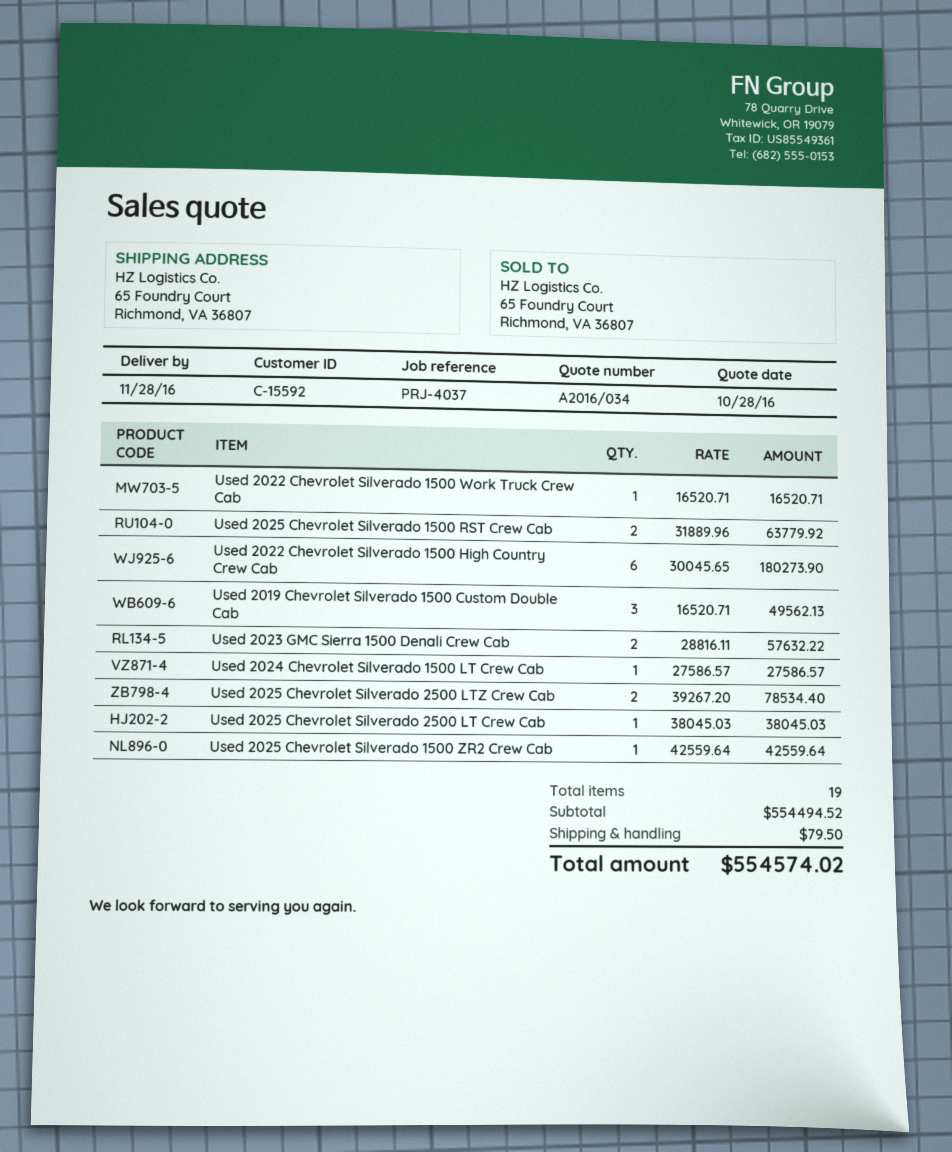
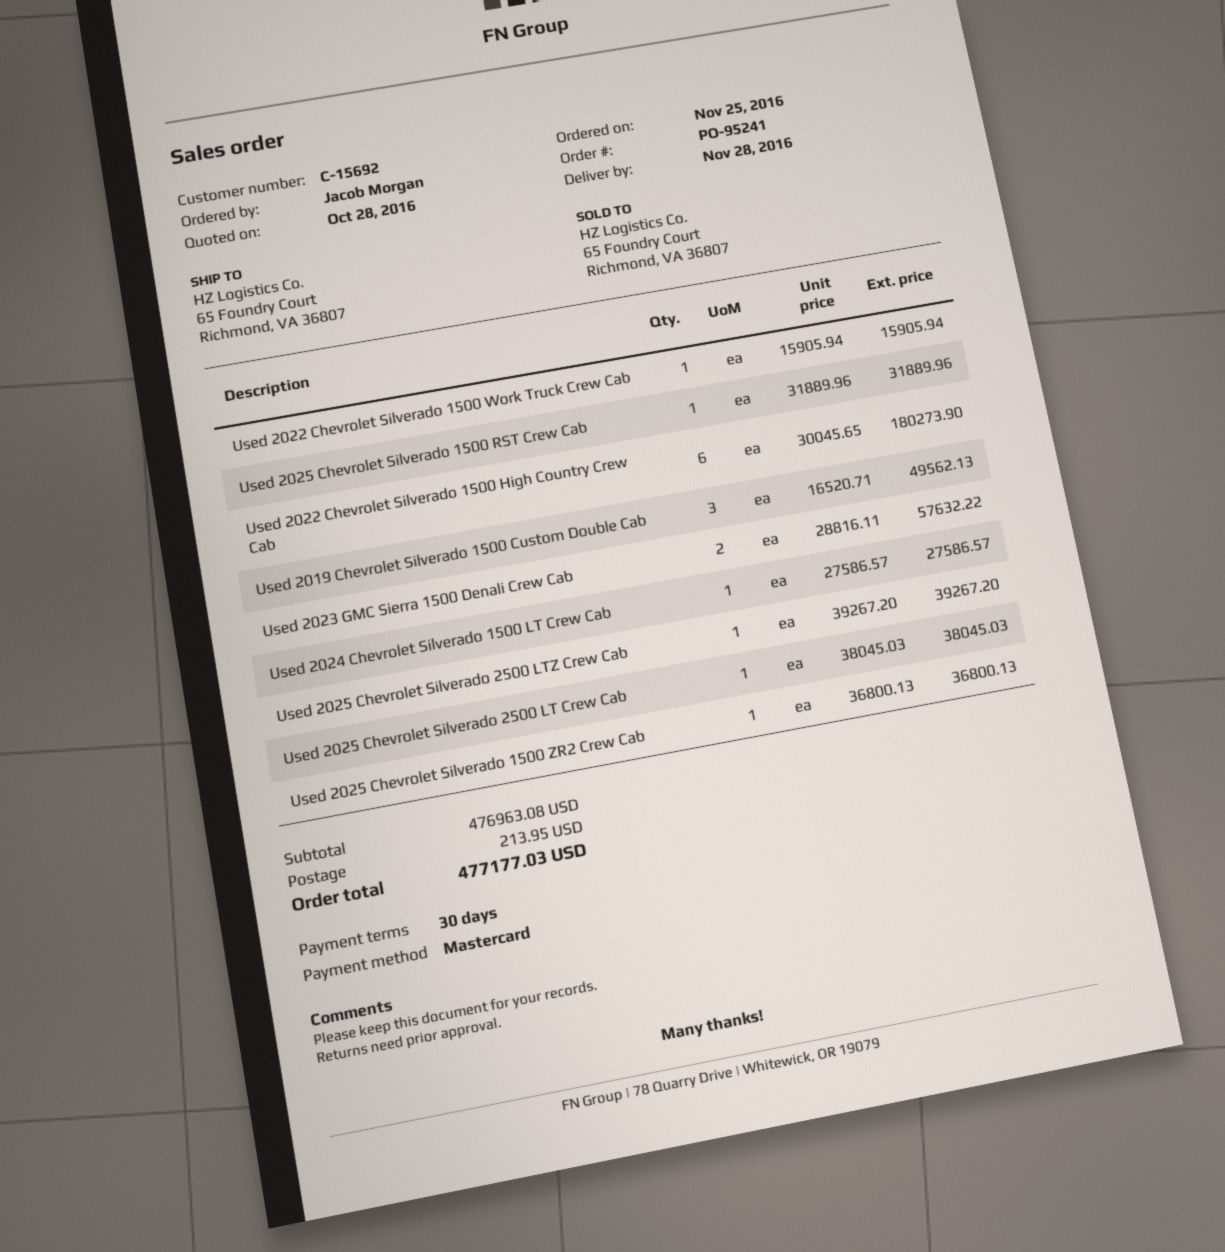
customer number: C-15592 -> C-15692
Used 2022 Chevrolet Silverado 1500 Work Truck Crew Cab: 1 x 16520.71 = 16520.71 -> 1 x 15905.94 = 15905.94
Used 2025 Chevrolet Silverado 1500 RST Crew Cab: 2 x 31889.96 = 63779.92 -> 1 x 31889.96 = 31889.96
Used 2025 Chevrolet Silverado 2500 LTZ Crew Cab: 2 x 39267.20 = 78534.40 -> 1 x 39267.20 = 39267.20
Used 2025 Chevrolet Silverado 1500 ZR2 Crew Cab: 1 x 42559.64 = 42559.64 -> 1 x 36800.13 = 36800.13
subtotal: 554494.52 -> 476963.08
shipping: 79.50 -> 213.95
total: 554574.02 -> 477177.03

